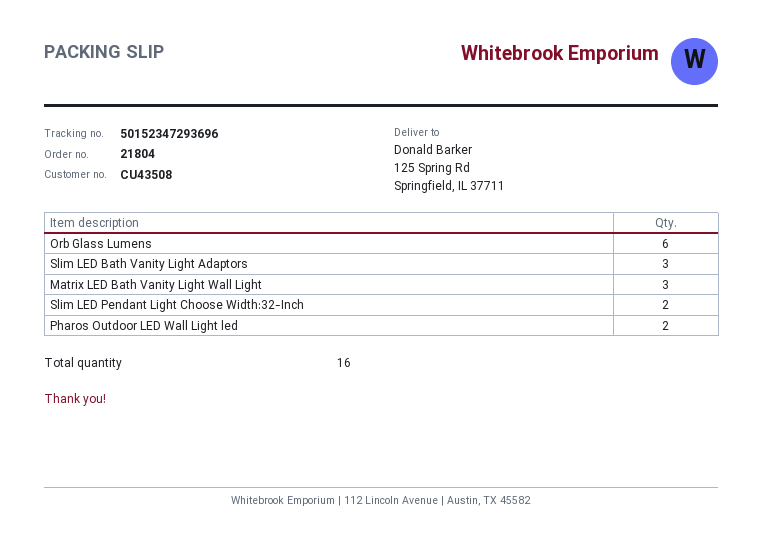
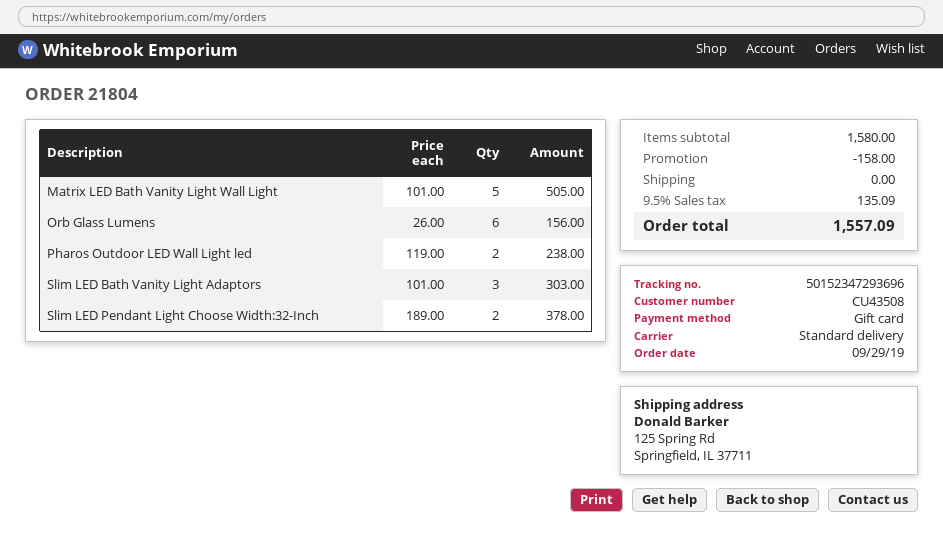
Matrix LED Bath Vanity Light Wall Light: 3 -> 5

